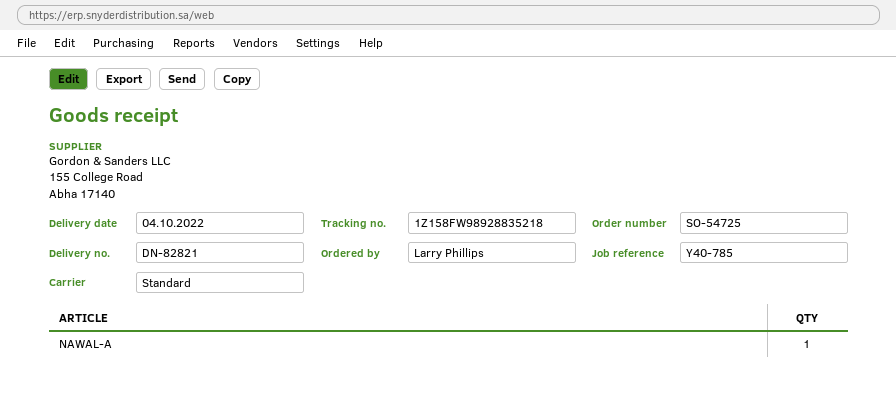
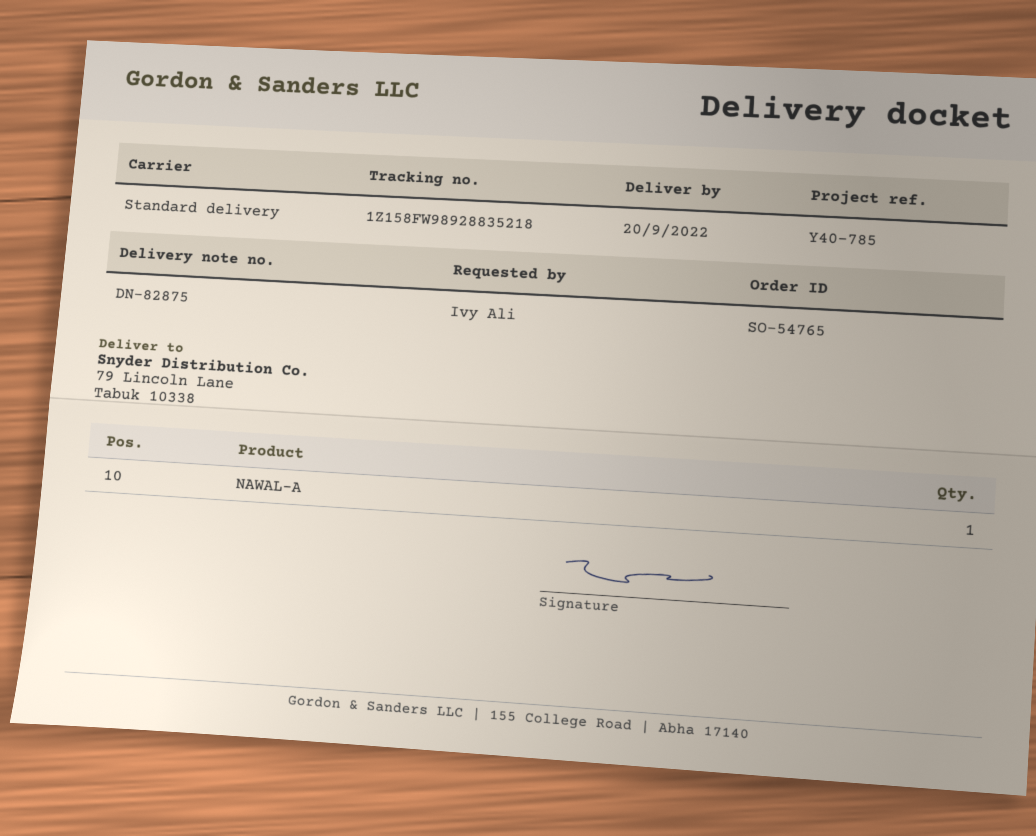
order number: SO-54725 -> SO-54765
delivery note number: DN-82821 -> DN-82875
delivery date: 2022-10-04 -> 2022-09-20
ordered by: Larry Phillips -> Ivy Ali

